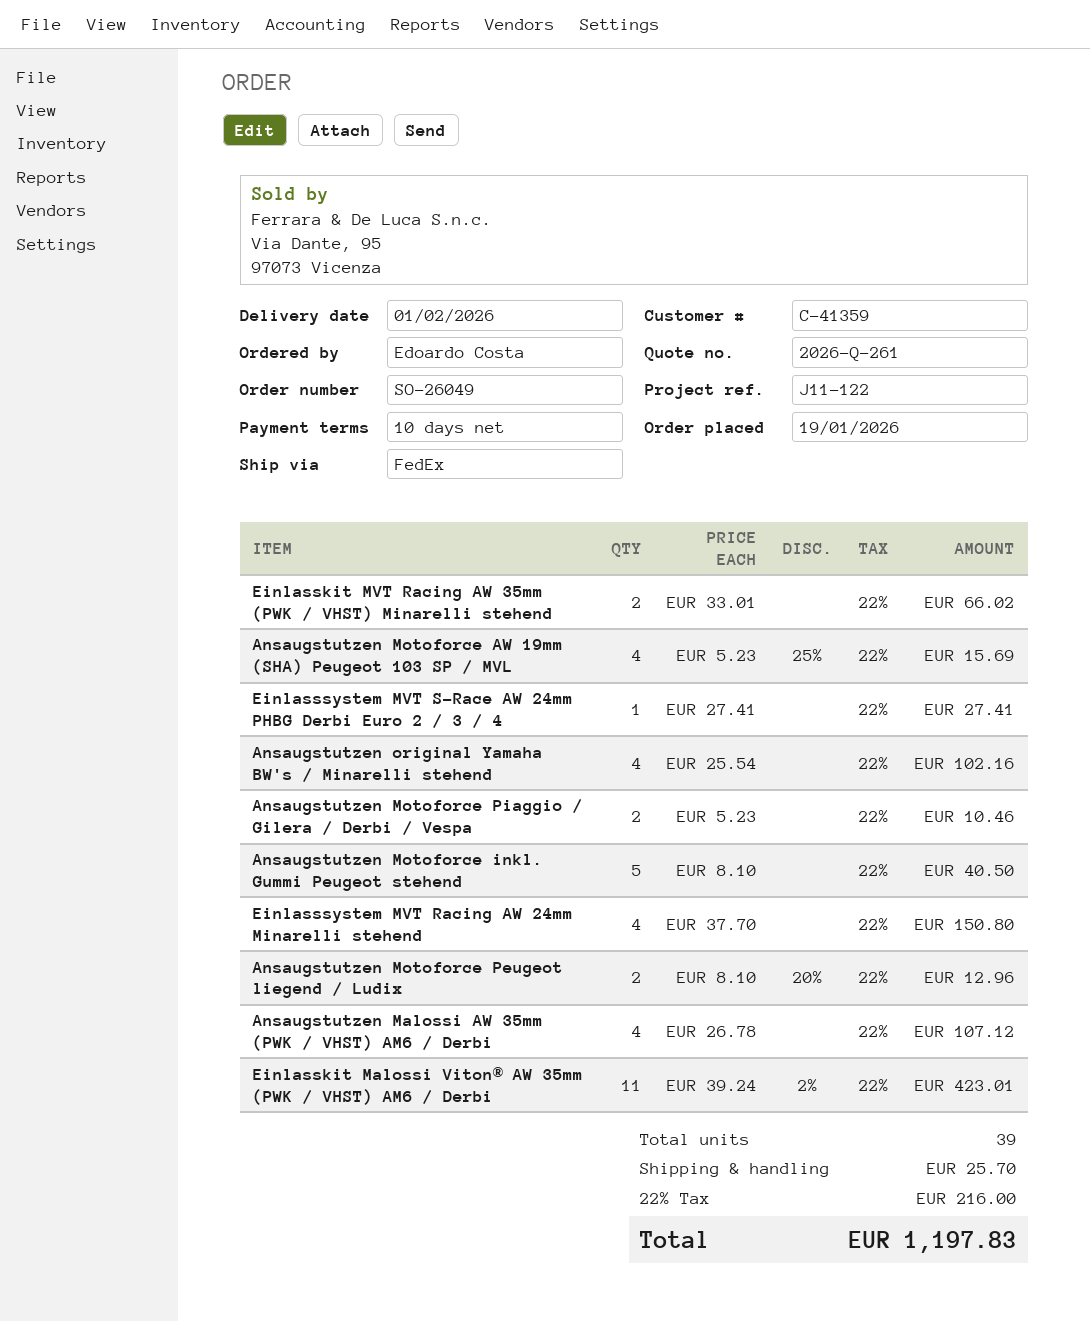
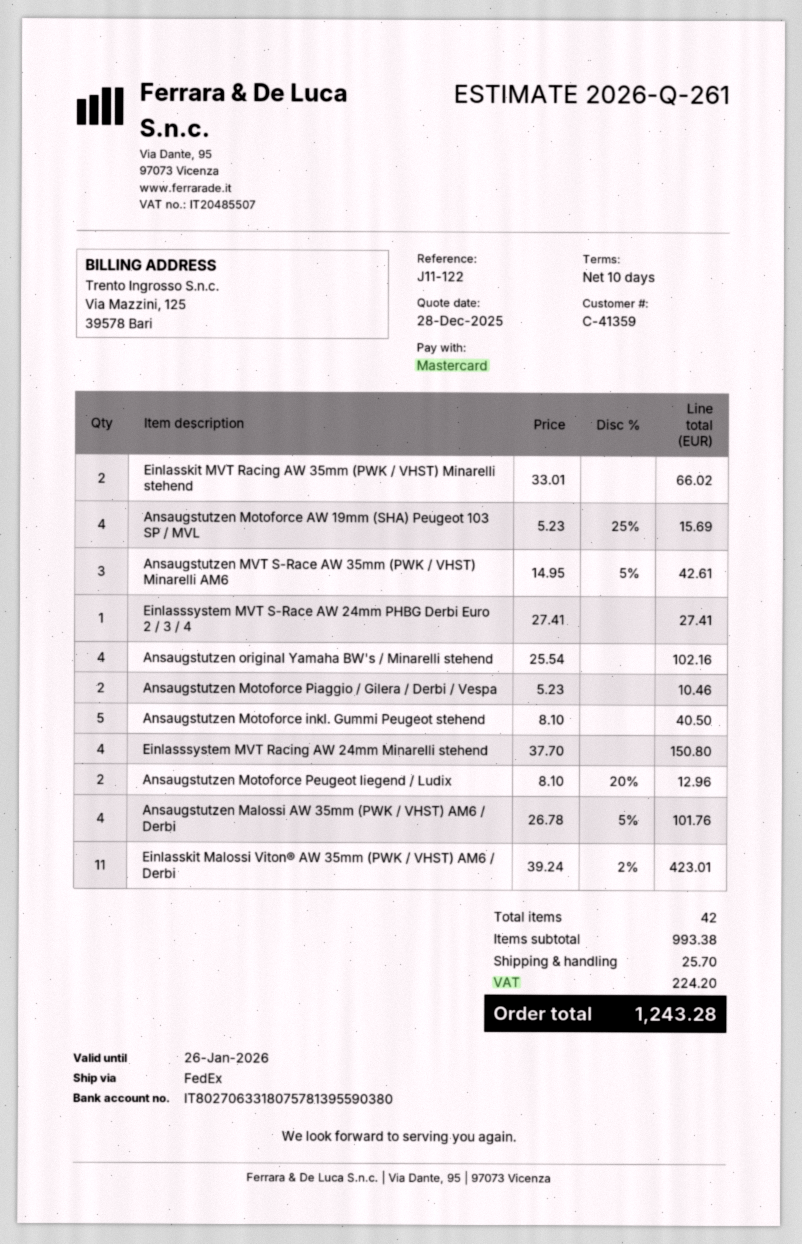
Ansaugstutzen Malossi AW 35mm (PWK / VHST) AM6 / Derbi: 4 x 26.78 = 107.12 -> 4 x 26.78 - 5% = 101.76
Ansaugstutzen MVT S-Race AW 35mm (PWK / VHST) Minarelli AM6: none -> 3 x 14.95 - 5% = 42.61
total quantity: 39 -> 42
tax: 216.00 -> 224.20
total: 1197.83 -> 1243.28

